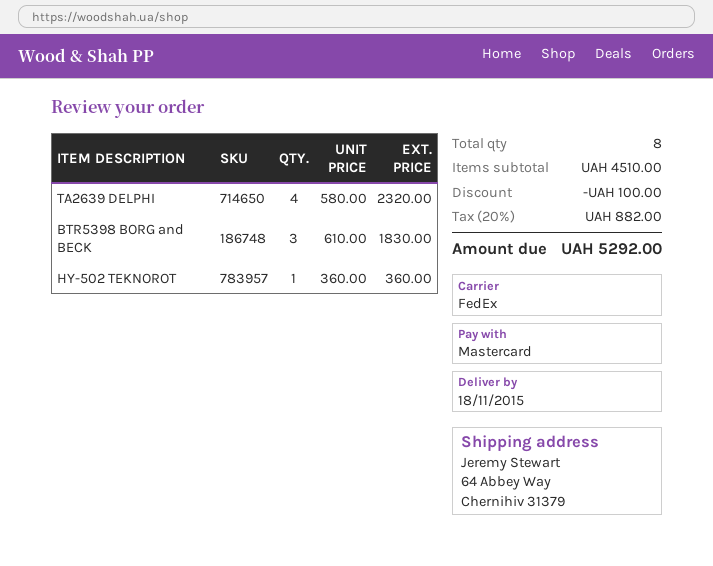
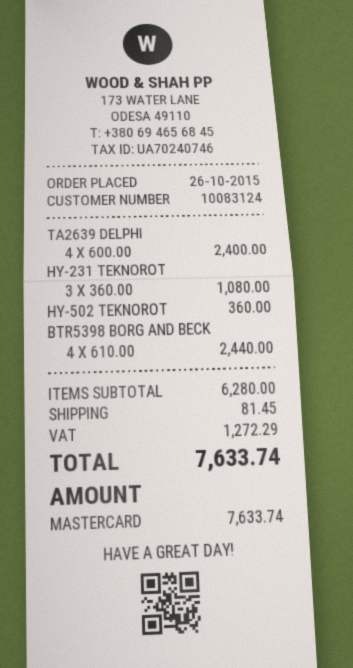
TA2639 DELPHI: 4 x 580.00 = 2320.00 -> 4 x 600.00 = 2400.00
BTR5398 BORG and BECK: 3 x 610.00 = 1830.00 -> 4 x 610.00 = 2440.00
HY-231 TEKNOROT: none -> 3 x 360.00 = 1080.00
subtotal: 4510.00 -> 6280.00
discount: 100.00 -> none
shipping: none -> 81.45
tax: 882.00 -> 1272.29
total: 5292.00 -> 7633.74

